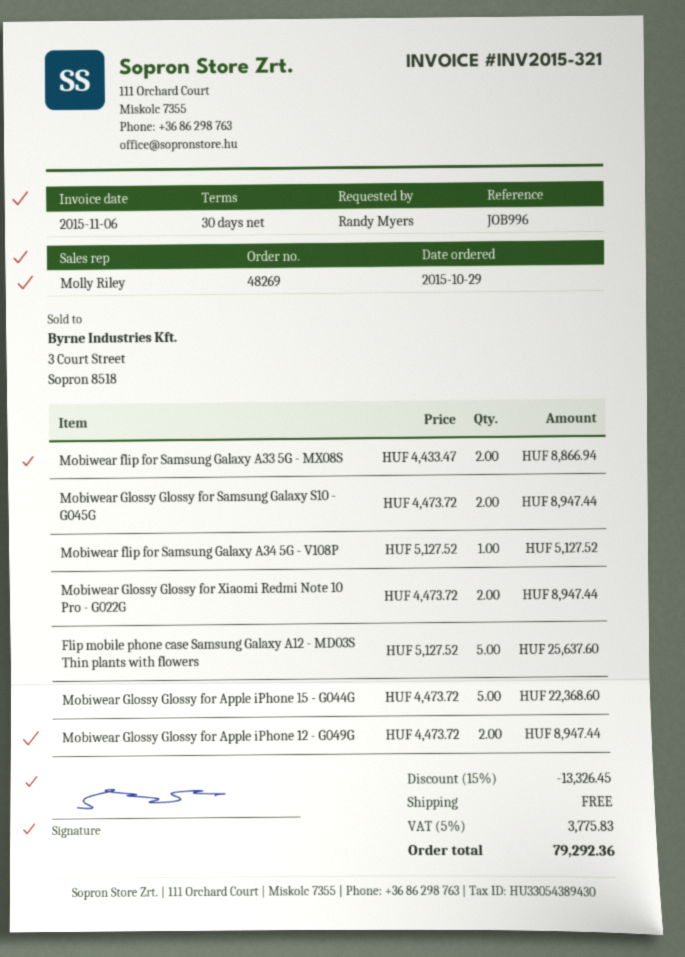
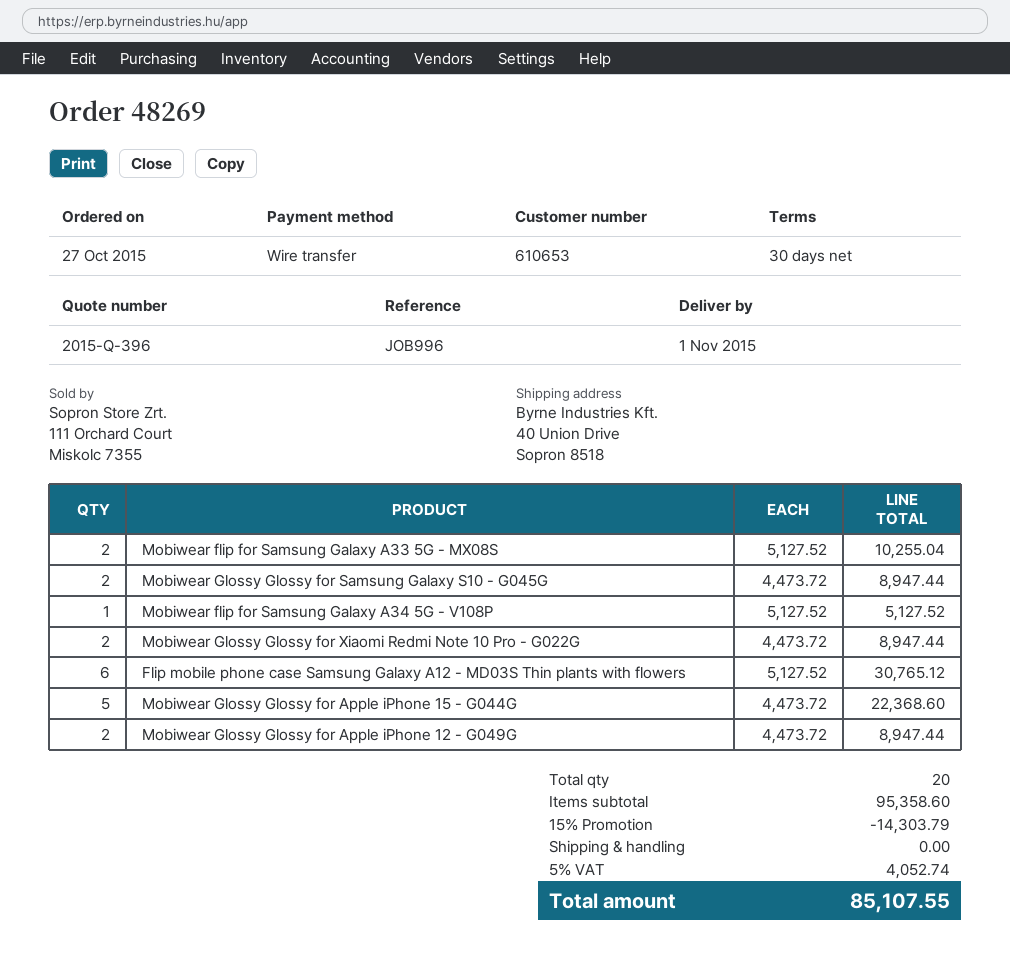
order date: 2015-10-29 -> 2015-10-27
Mobiwear flip for Samsung Galaxy A33 5G - MX08S: 2 x 4433.47 = 8866.94 -> 2 x 5127.52 = 10255.04
Flip mobile phone case Samsung Galaxy A12 - MD03S Thin plants with flowers: 5 x 5127.52 = 25637.60 -> 6 x 5127.52 = 30765.12
discount: 15% = 13326.45 -> 15% = 14303.79
tax: 5% = 3775.83 -> 5% = 4052.74
total: 79292.36 -> 85107.55

